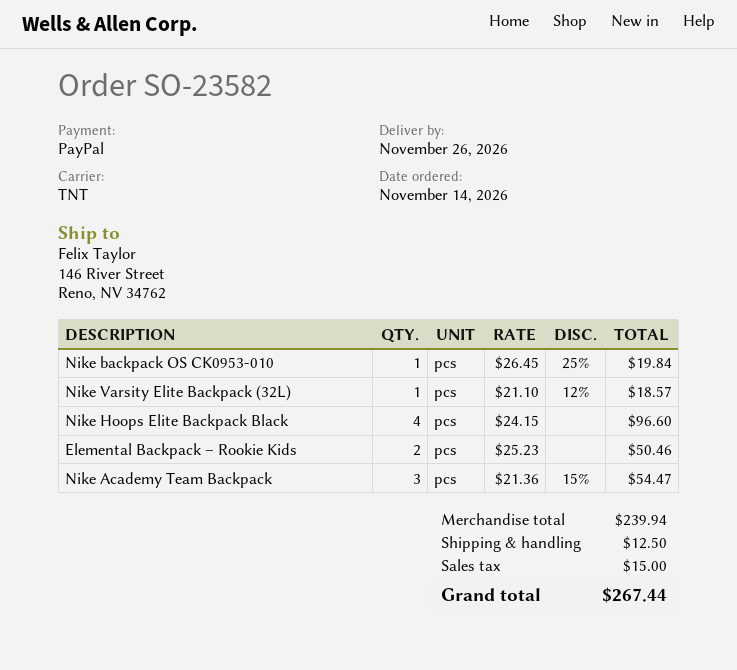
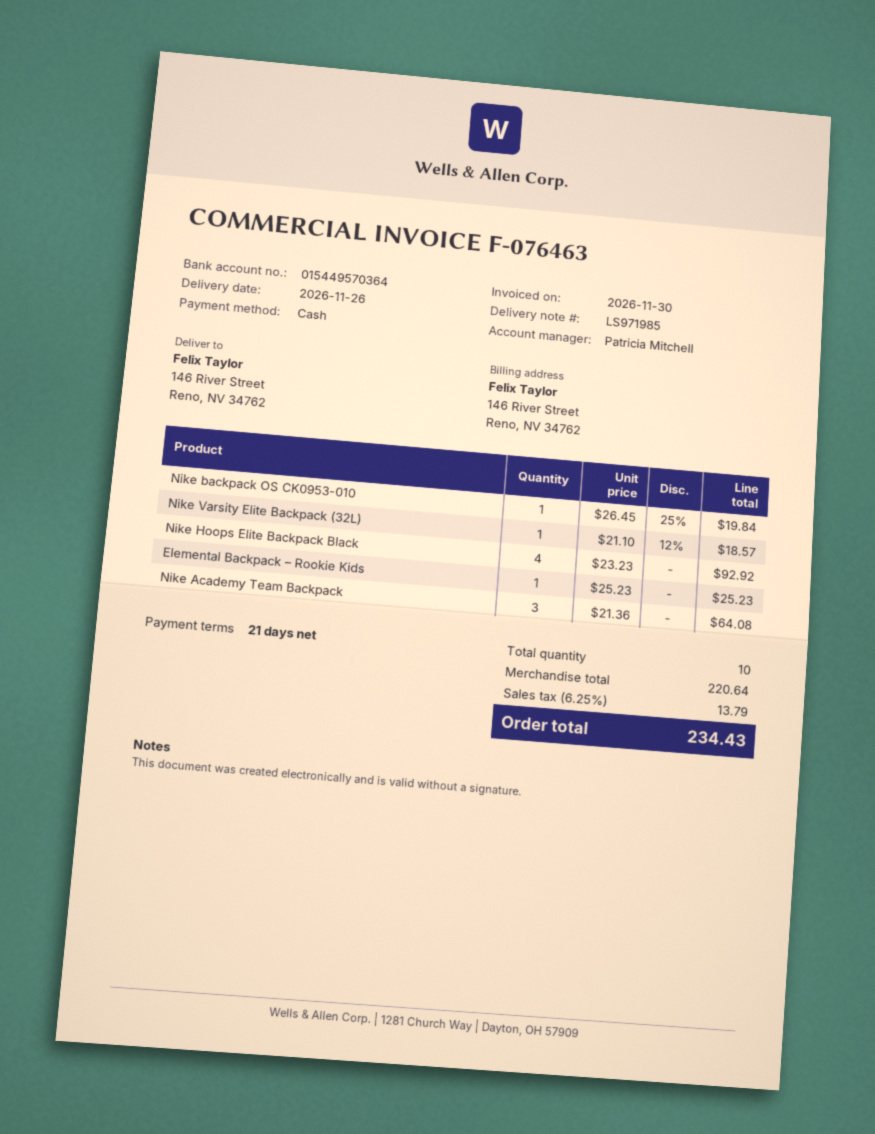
payment method: PayPal -> cash
Nike Hoops Elite Backpack Black: 4 x 24.15 = 96.60 -> 4 x 23.23 = 92.92
Elemental Backpack – Rookie Kids: 2 x 25.23 = 50.46 -> 1 x 25.23 = 25.23
Nike Academy Team Backpack: 3 x 21.36 - 15% = 54.47 -> 3 x 21.36 = 64.08
subtotal: 239.94 -> 220.64
shipping: 12.50 -> none
tax: 15.00 -> 13.79
total: 267.44 -> 234.43

